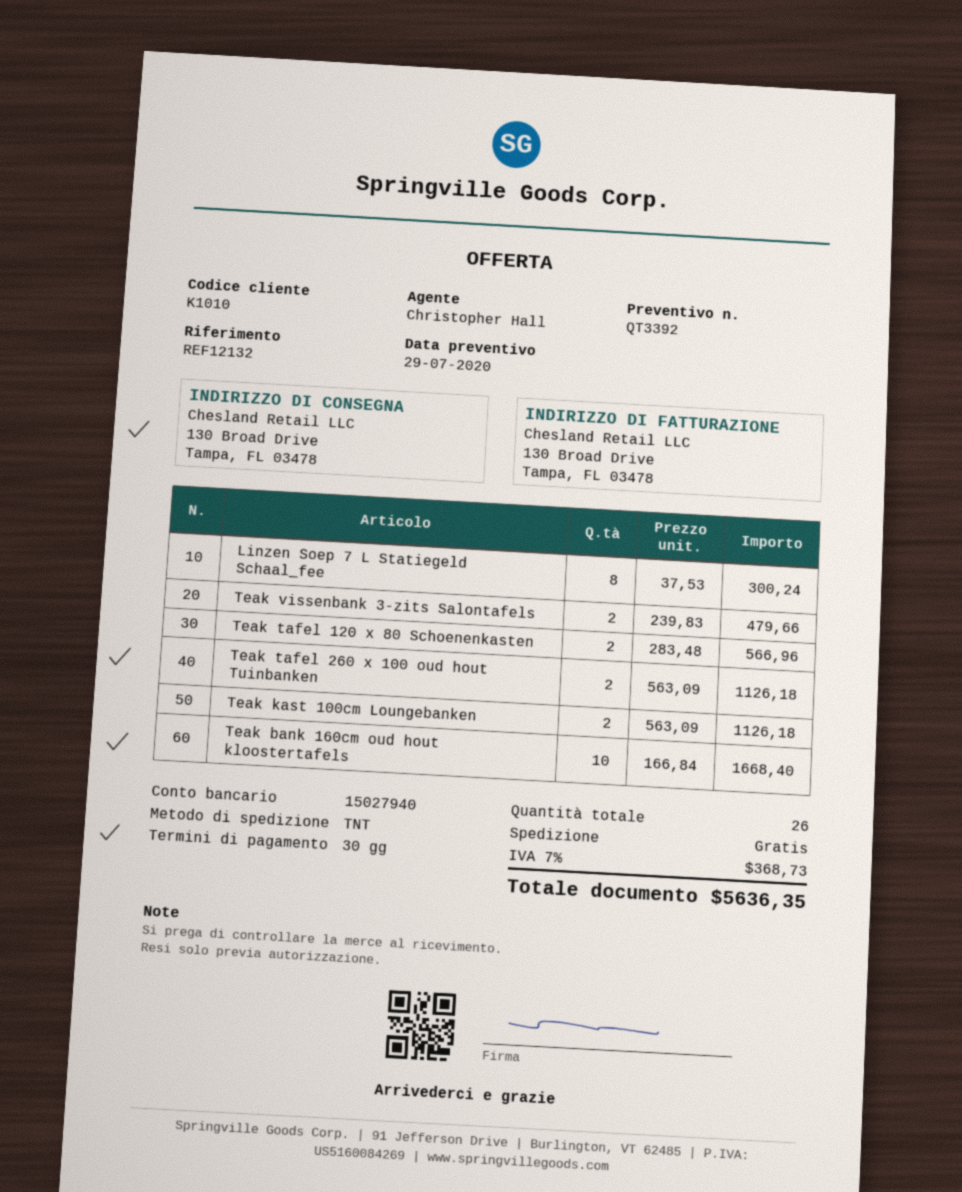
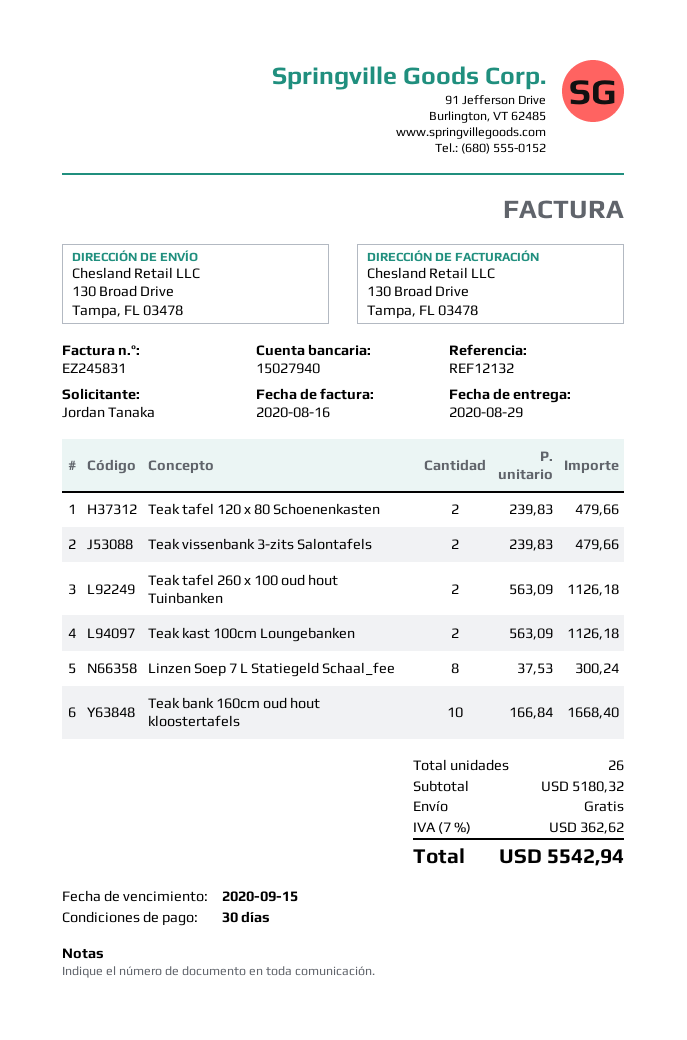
Teak tafel 120 x 80 Schoenenkasten: 2 x 283.48 = 566.96 -> 2 x 239.83 = 479.66
tax: 7% = 368.73 -> 7% = 362.62
total: 5636.35 -> 5542.94

